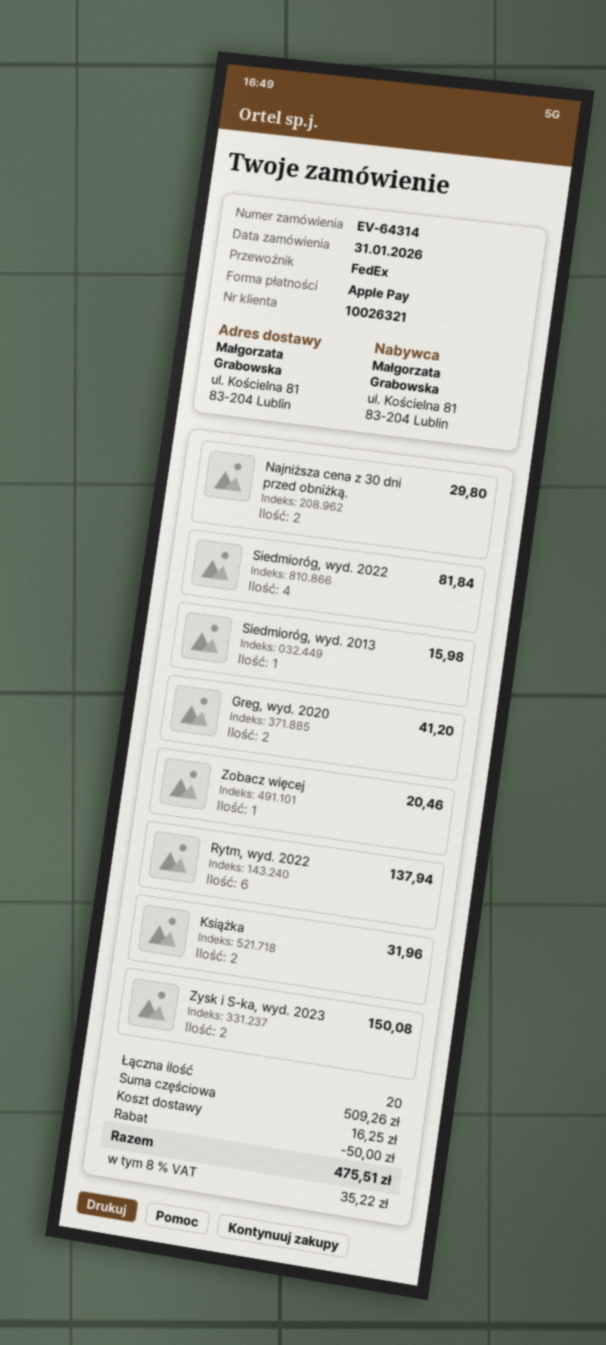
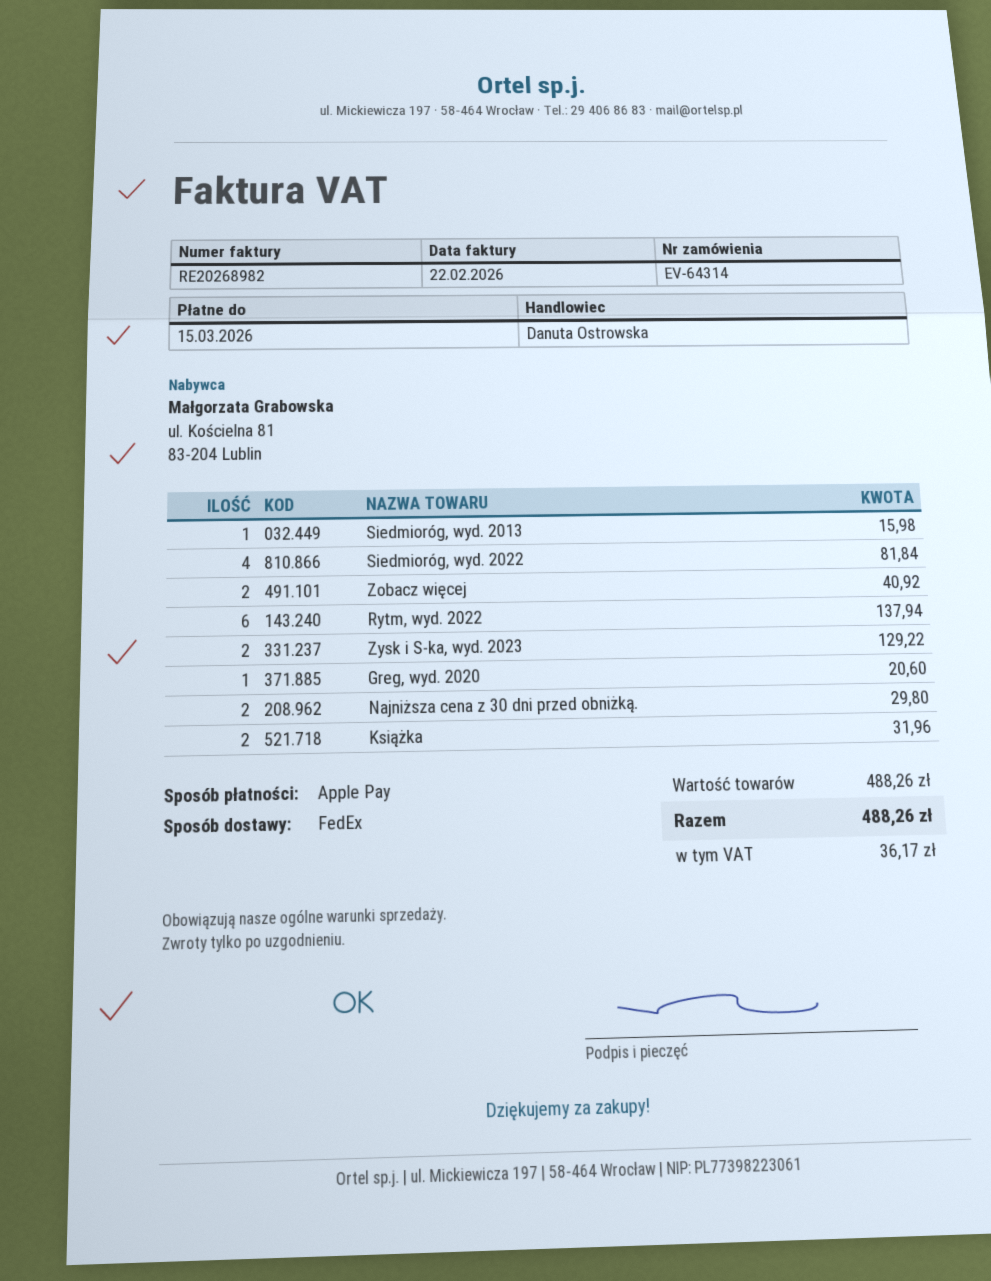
Greg, wyd. 2020: 2 for 41.20 -> 1 for 20.60
Zobacz więcej: 1 for 20.46 -> 2 for 40.92
Zysk i S-ka, wyd. 2023: 2 for 150.08 -> 2 for 129.22
subtotal: 509.26 -> 488.26
discount: 50.00 -> none
shipping: 16.25 -> none
tax: 35.22 -> 36.17
total: 475.51 -> 488.26

